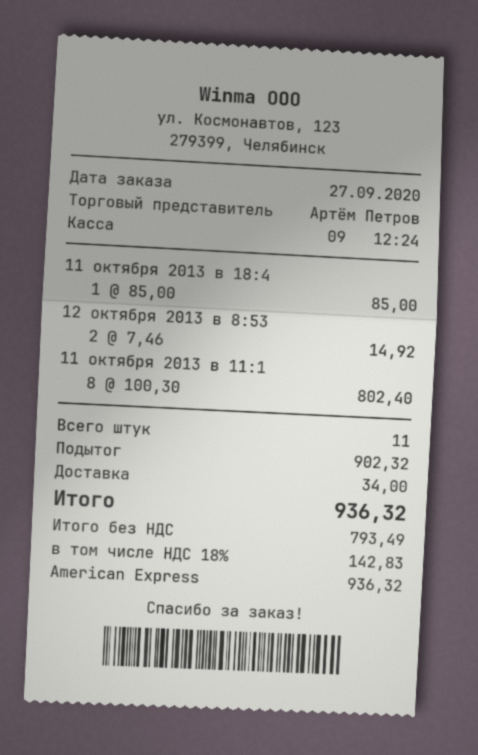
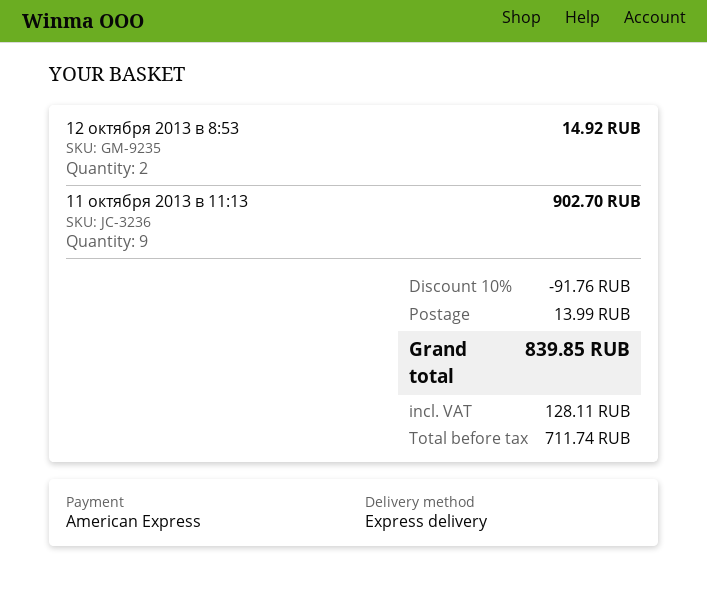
11 октября 2013 в 18:4: 1 for 85.00 -> none
11 октября 2013 в 11:1: 8 for 802.40 -> 9 for 902.70
discount: none -> 10% = 91.76
shipping: 34.00 -> 13.99
net: 793.49 -> 711.74
tax: 142.83 -> 128.11
total: 936.32 -> 839.85

